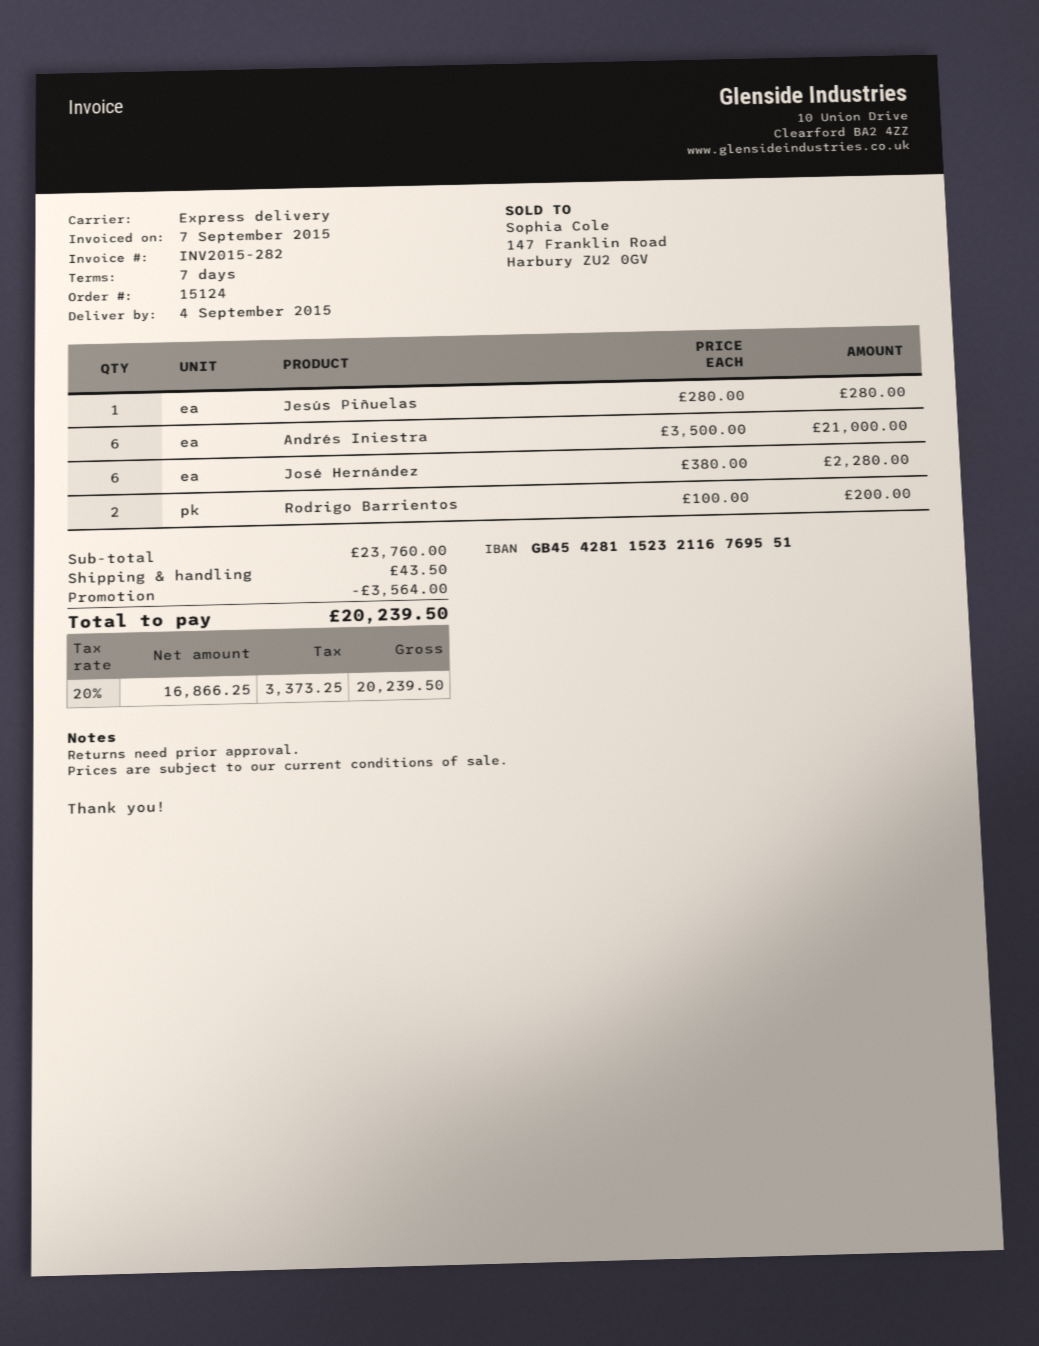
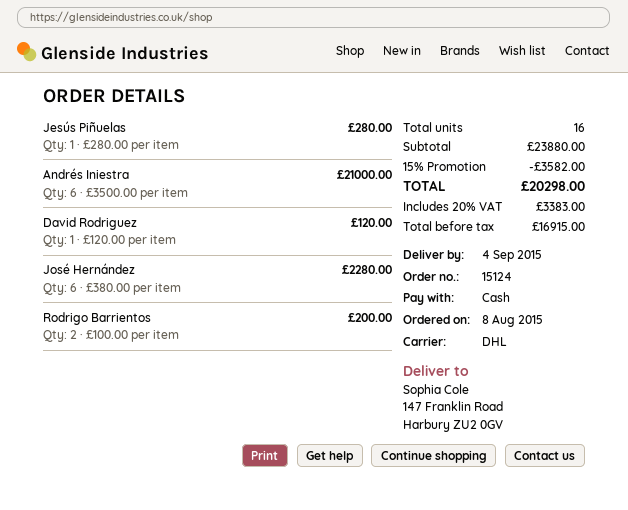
shipping method: express -> DHL
David Rodriguez: none -> 1 x 120.00 = 120.00
subtotal: 23760.00 -> 23880.00
discount: 3564.00 -> 3582.00
shipping: 43.50 -> none
net: 16866.25 -> 16915.00
tax: 20% = 3373.25 -> 20% = 3383.00
total: 20239.50 -> 20298.00

